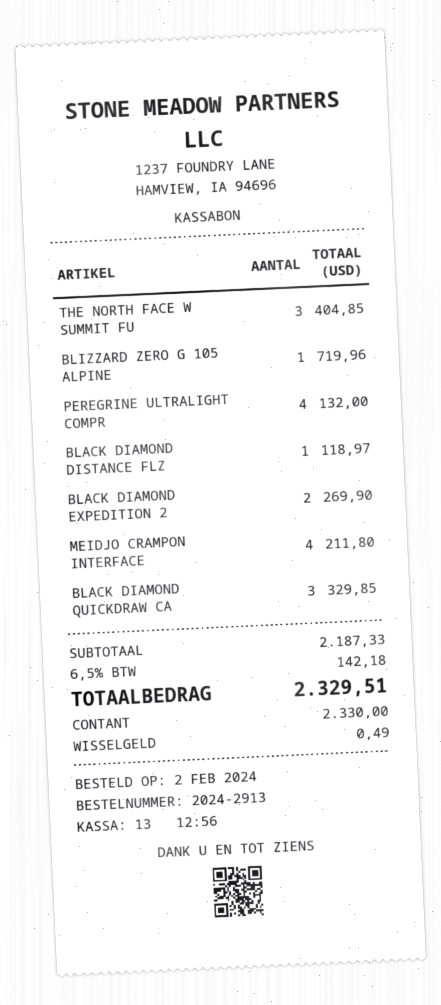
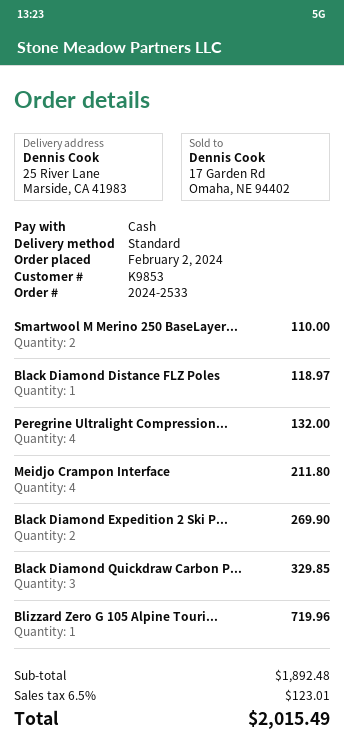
order number: 2024-2913 -> 2024-2533
THE NORTH FACE W SUMMIT FU: 3 for 404.85 -> none
Smartwool M Merino 250 BaseLayer...: none -> 2 for 110.00
subtotal: 2187.33 -> 1892.48
tax: 6.5% = 142.18 -> 6.5% = 123.01
total: 2329.51 -> 2015.49

